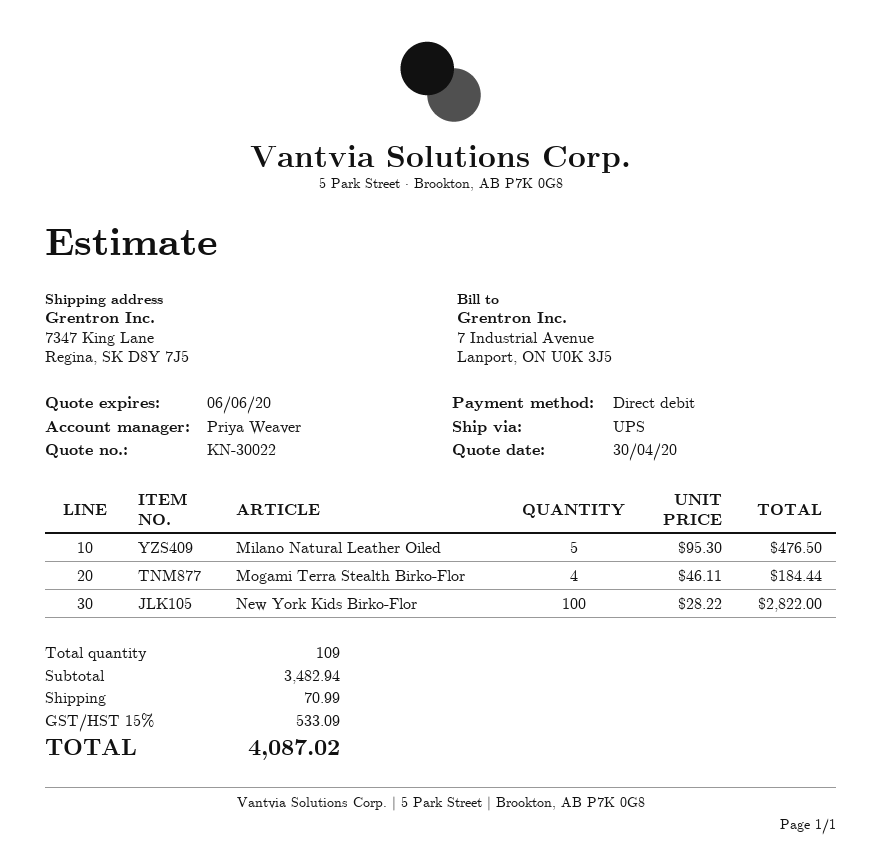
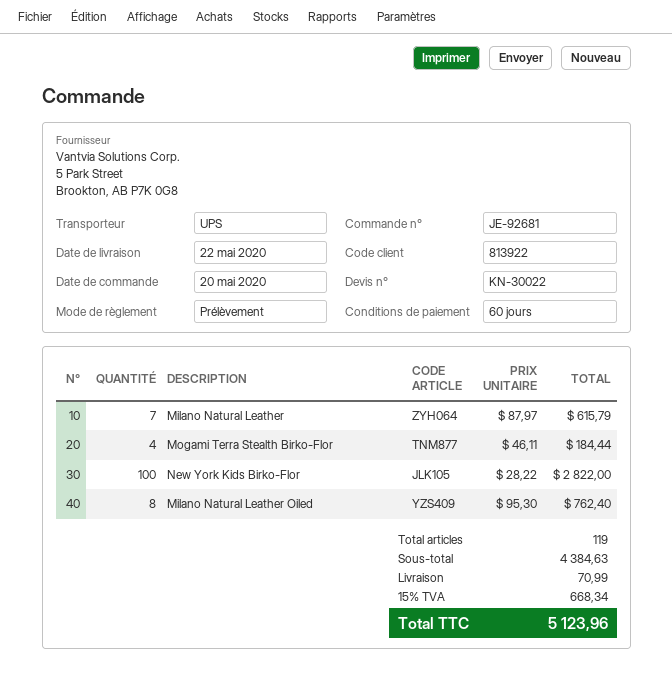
Milano Natural Leather Oiled: 5 x 95.30 = 476.50 -> 8 x 95.30 = 762.40
Milano Natural Leather: none -> 7 x 87.97 = 615.79
total quantity: 109 -> 119
subtotal: 3482.94 -> 4384.63
tax: 15% = 533.09 -> 15% = 668.34
total: 4087.02 -> 5123.96

